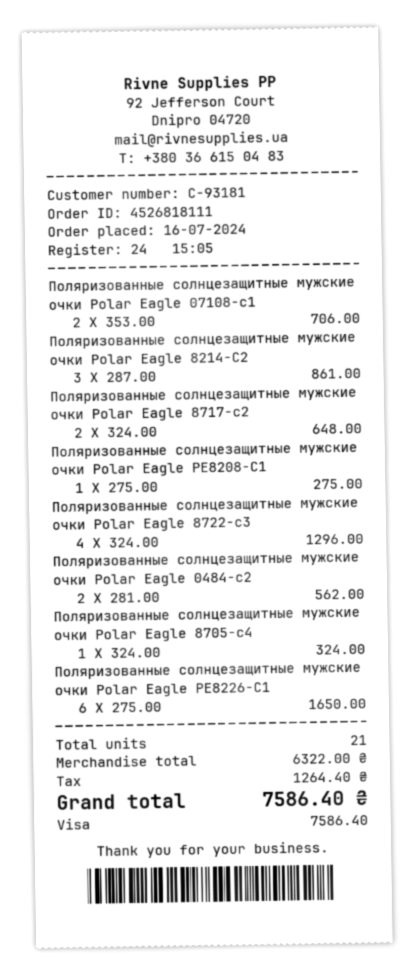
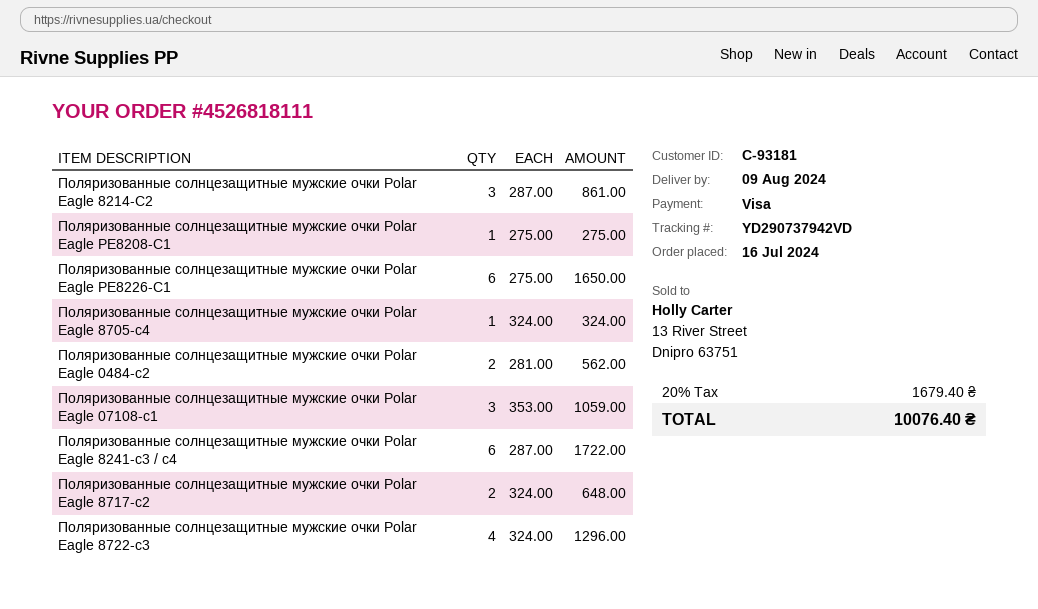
Поляризованные солнцезащитные мужские очки Polar Eagle 07108-c1: 2 x 353.00 = 706.00 -> 3 x 353.00 = 1059.00
Поляризованные солнцезащитные мужские очки Polar Eagle 8241-c3 / с4: none -> 6 x 287.00 = 1722.00
tax: 1264.40 -> 1679.40
total: 7586.40 -> 10076.40

